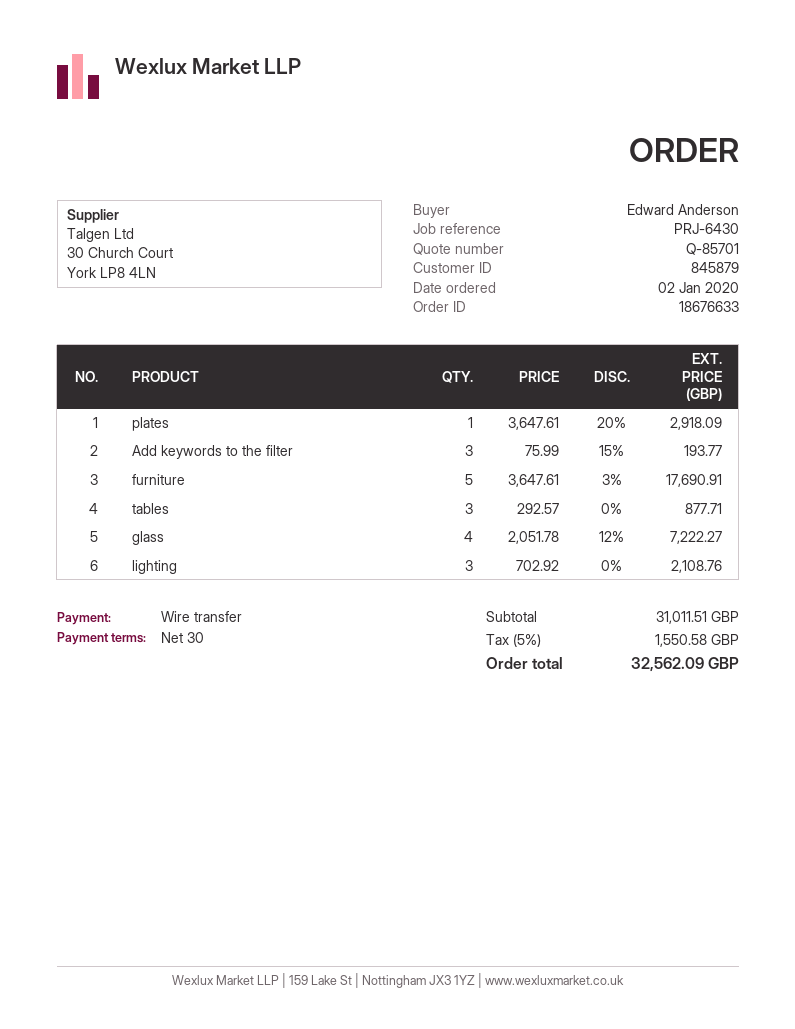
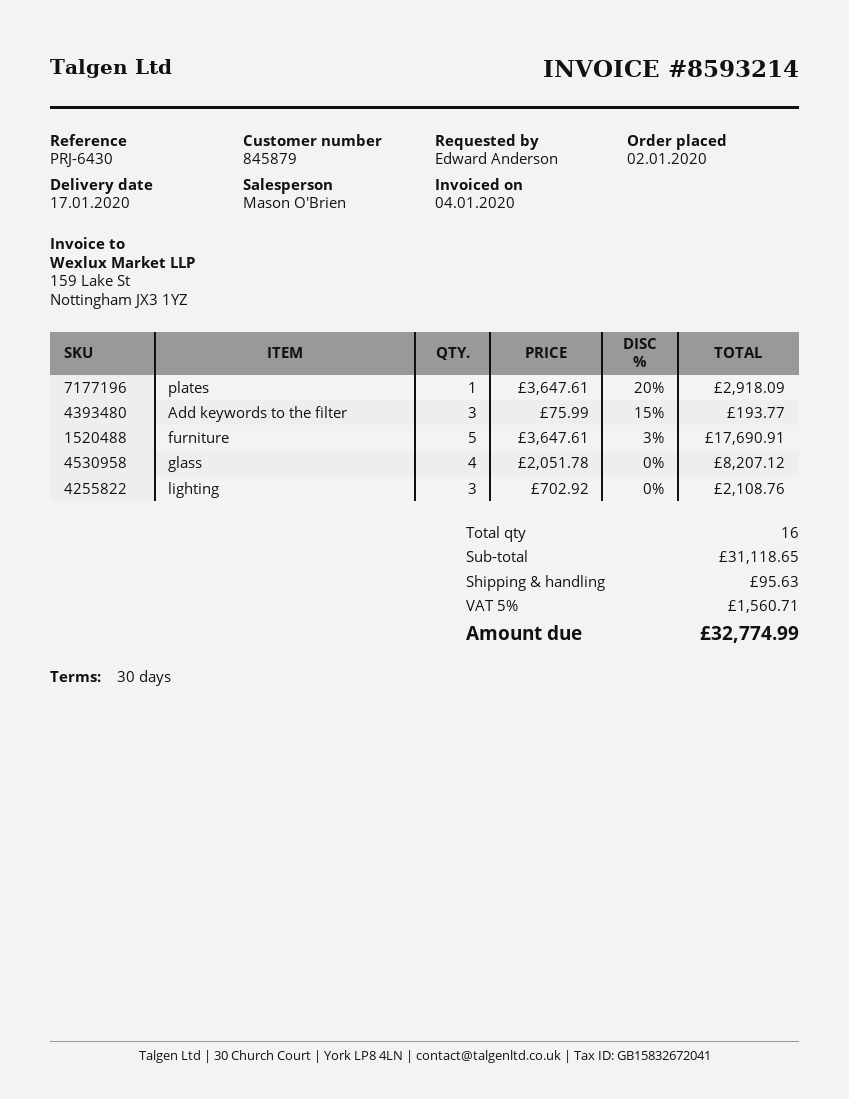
tables: 3 x 292.57 = 877.71 -> none
glass: 4 x 2051.78 - 12% = 7222.27 -> 4 x 2051.78 = 8207.12
subtotal: 31011.51 -> 31118.65
shipping: none -> 95.63
tax: 5% = 1550.58 -> 5% = 1560.71
total: 32562.09 -> 32774.99

